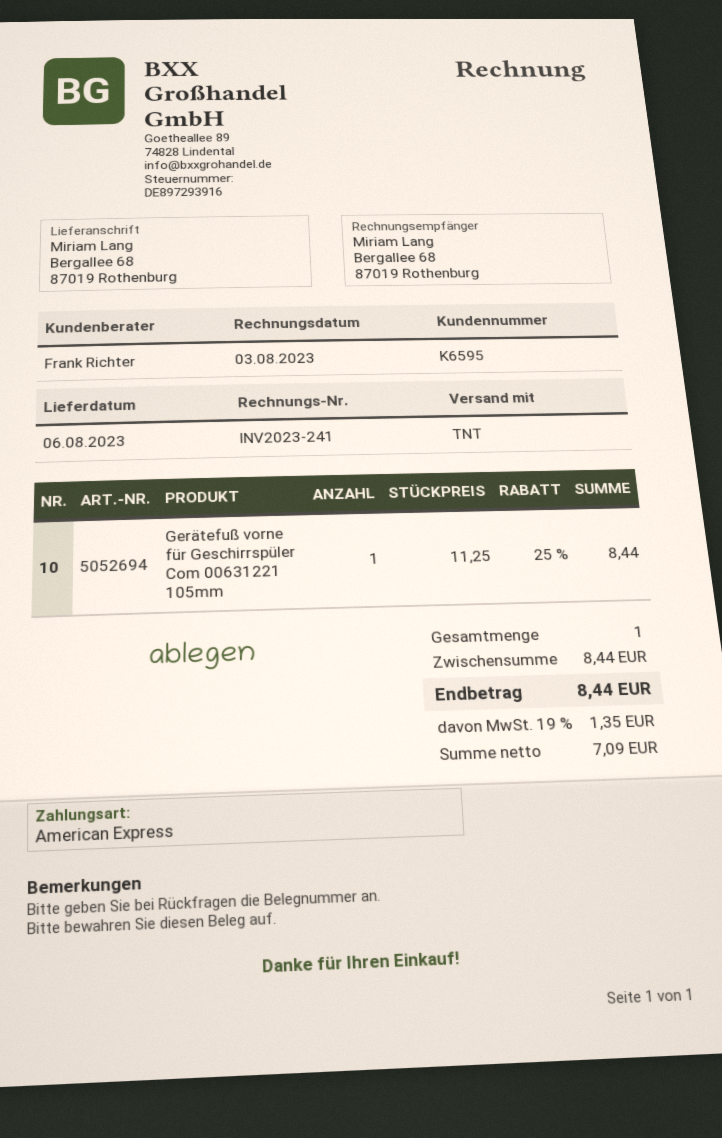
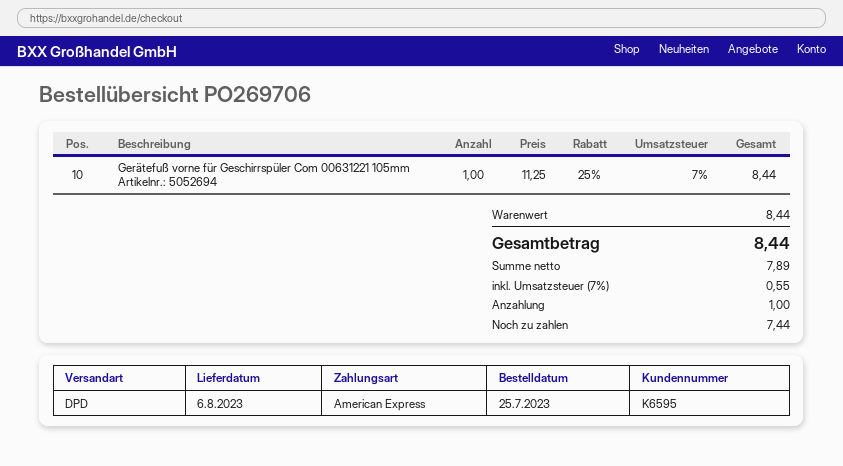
shipping method: TNT -> DPD
net: 7.09 -> 7.89
tax: 19% = 1.35 -> 7% = 0.55

